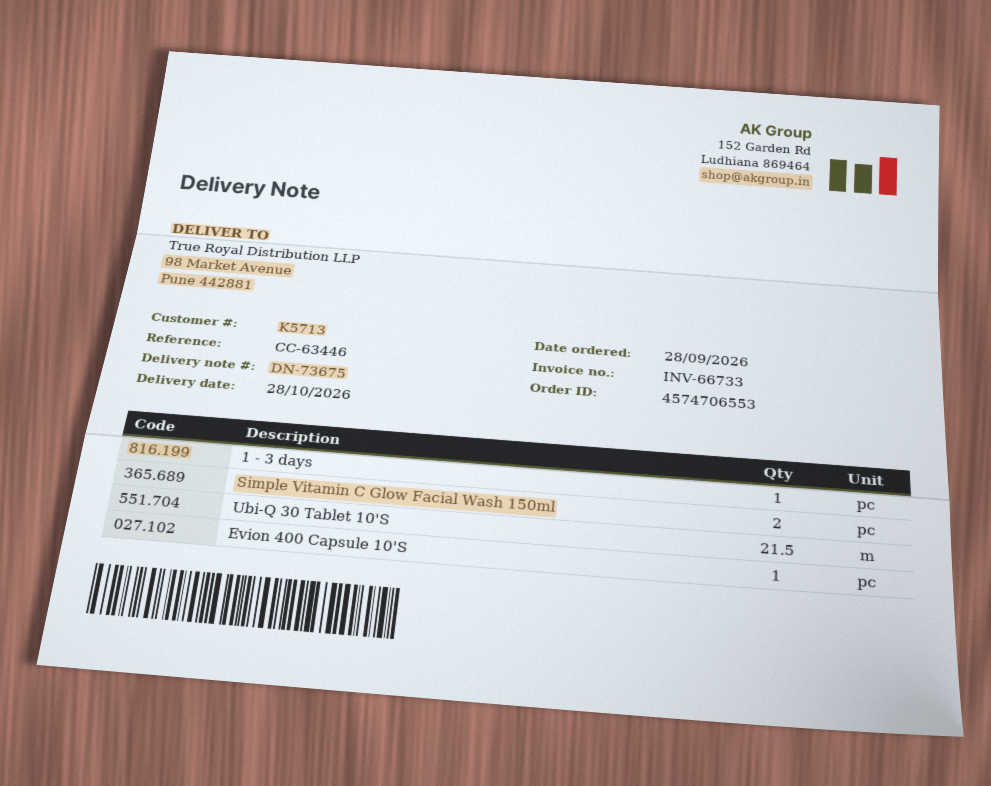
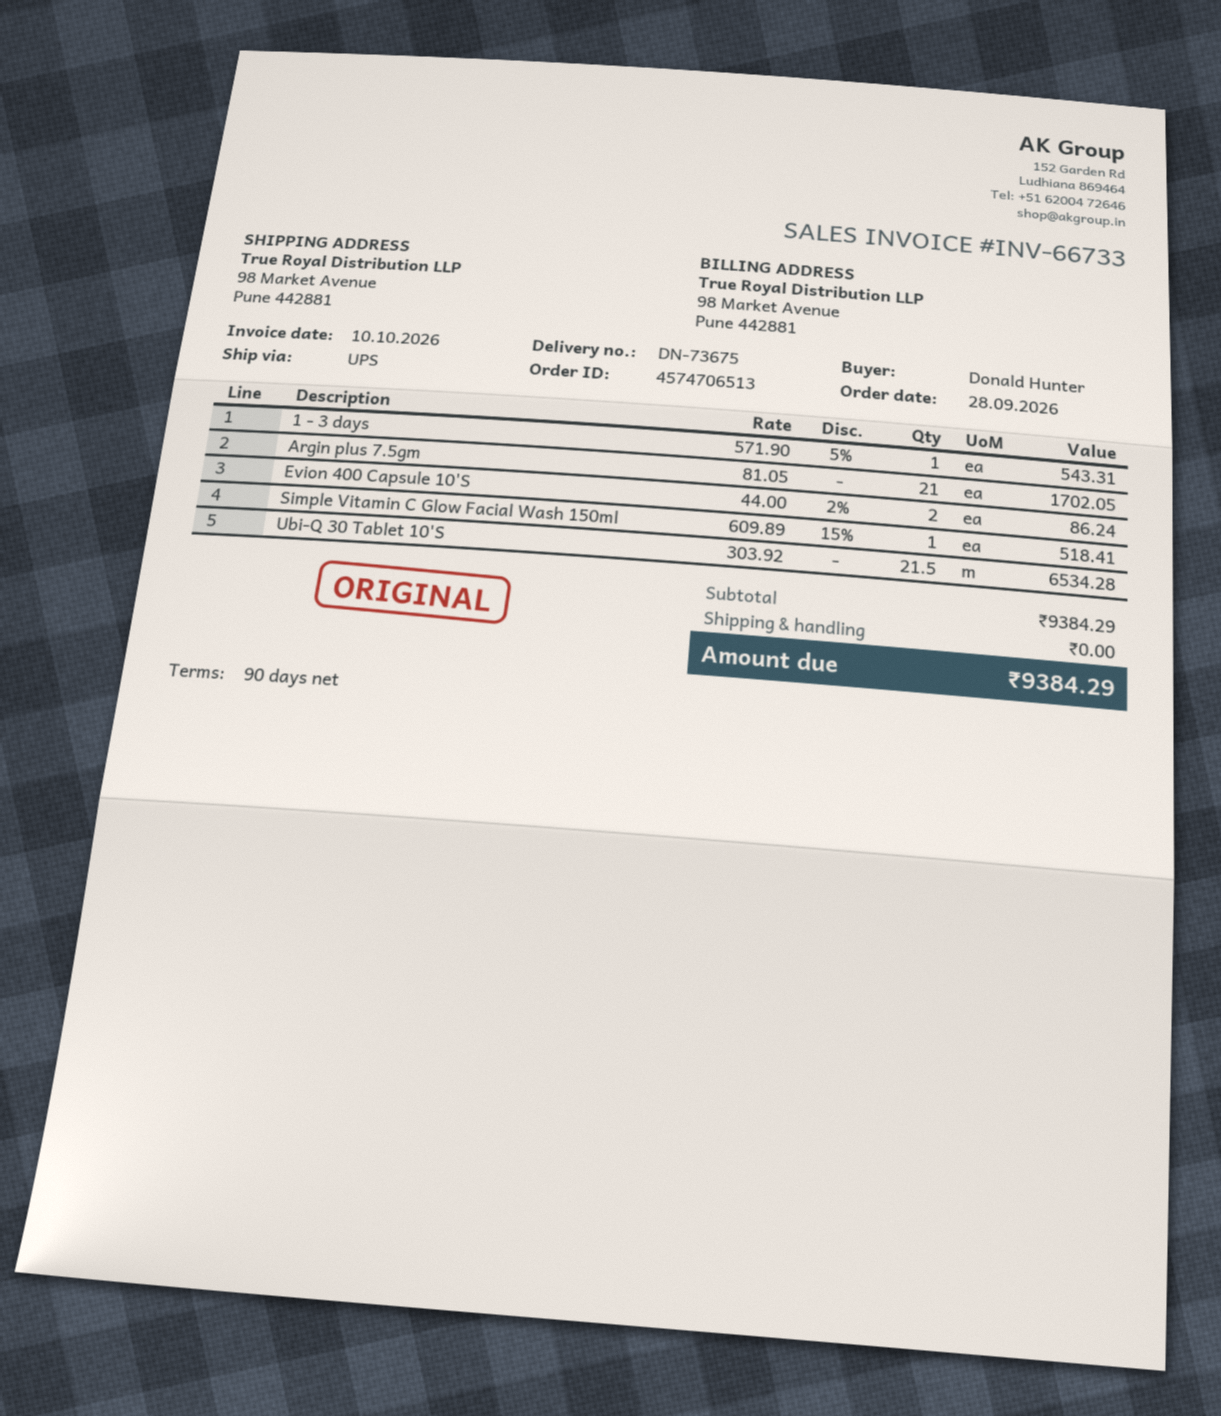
order number: 4574706553 -> 4574706513
Simple Vitamin C Glow Facial Wash 150ml: 2 -> 1
Evion 400 Capsule 10'S: 1 -> 2
Argin plus 7.5gm: none -> 21

